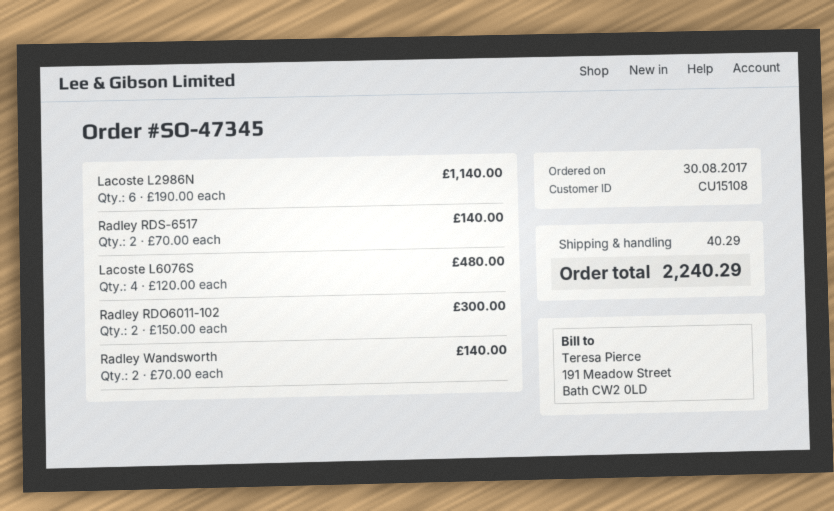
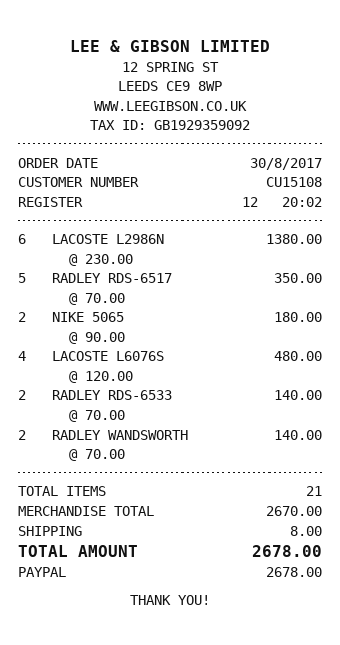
Lacoste L2986N: 6 x 190.00 = 1140.00 -> 6 x 230.00 = 1380.00
Radley RDS-6517: 2 x 70.00 = 140.00 -> 5 x 70.00 = 350.00
Radley RDO6011-102: 2 x 150.00 = 300.00 -> none
NIKE 5065: none -> 2 x 90.00 = 180.00
RADLEY RDS-6533: none -> 2 x 70.00 = 140.00
shipping: 40.29 -> 8.00
total: 2240.29 -> 2678.00

